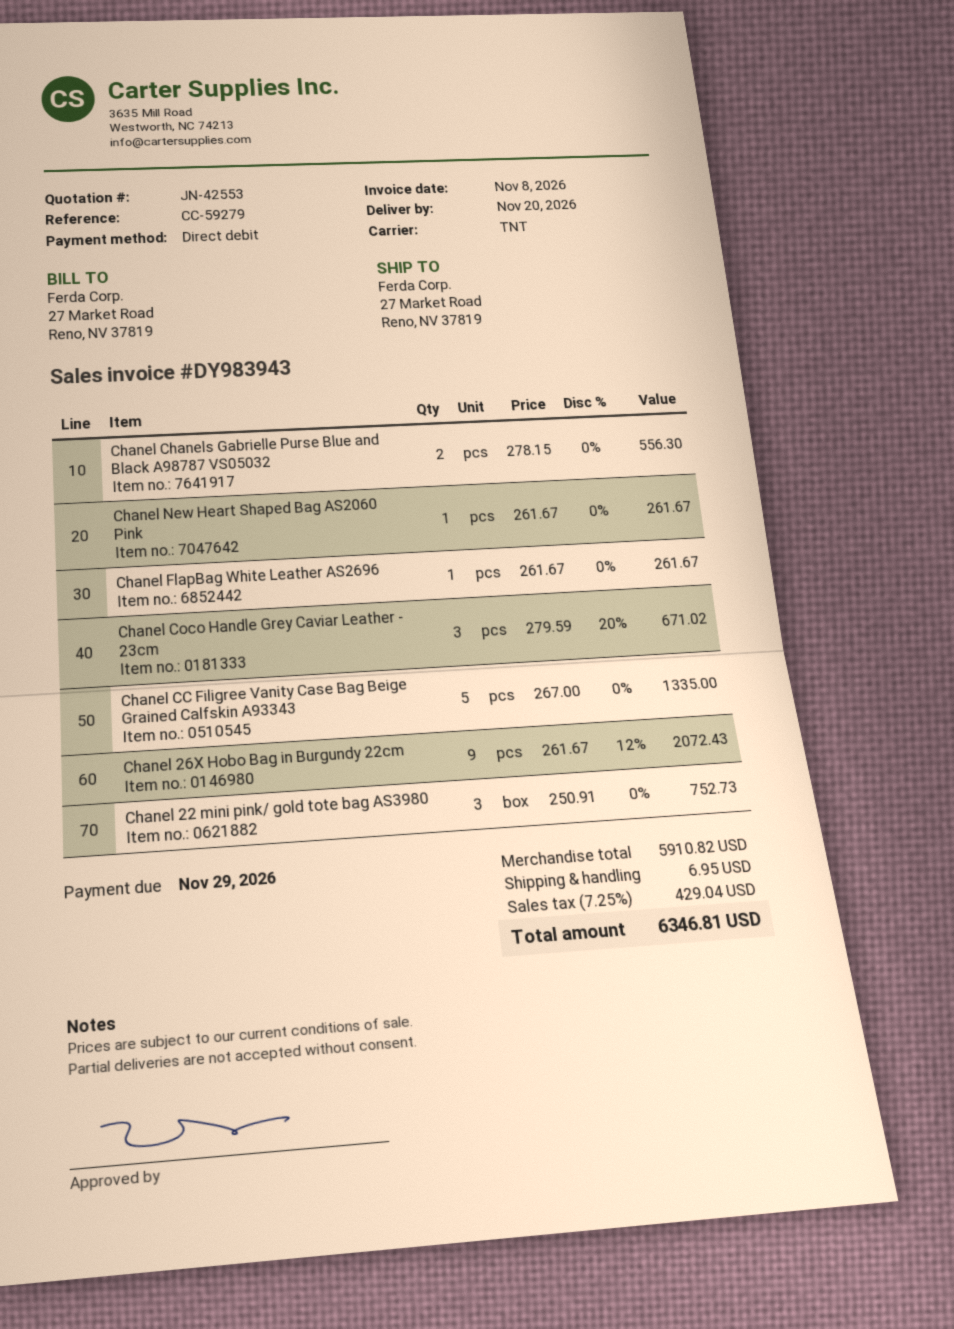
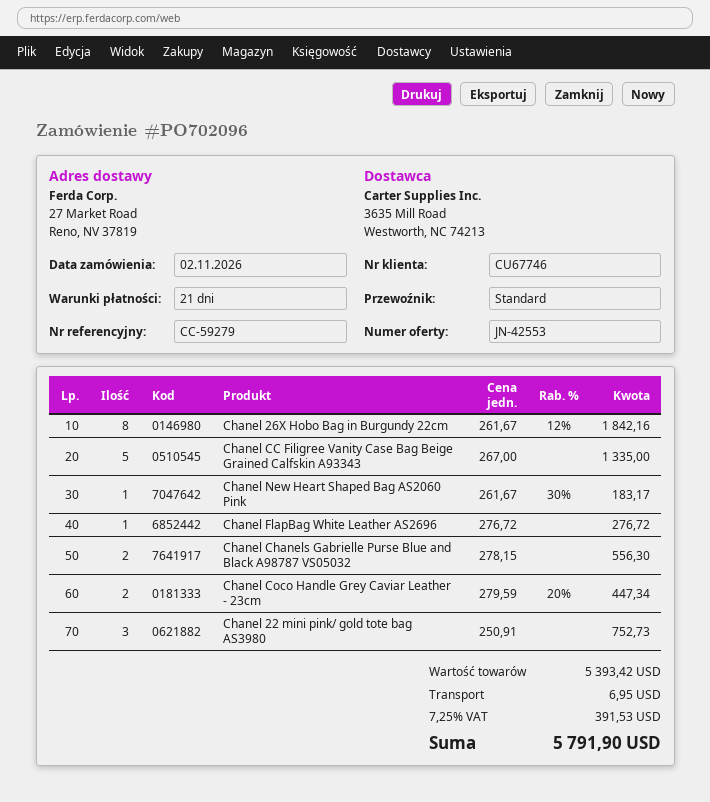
shipping method: TNT -> standard
Chanel New Heart Shaped Bag AS2060 Pink: 1 x 261.67 = 261.67 -> 1 x 261.67 - 30% = 183.17
Chanel FlapBag White Leather AS2696: 1 x 261.67 = 261.67 -> 1 x 276.72 = 276.72
Chanel Coco Handle Grey Caviar Leather - 23cm: 3 x 279.59 - 20% = 671.02 -> 2 x 279.59 - 20% = 447.34
Chanel 26X Hobo Bag in Burgundy 22cm: 9 x 261.67 - 12% = 2072.43 -> 8 x 261.67 - 12% = 1842.16
subtotal: 5910.82 -> 5393.42
tax: 7.25% = 429.04 -> 7.25% = 391.53
total: 6346.81 -> 5791.90

